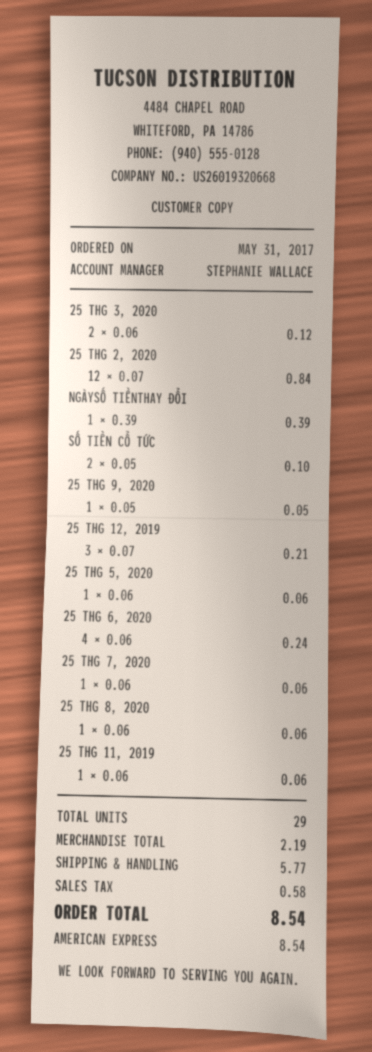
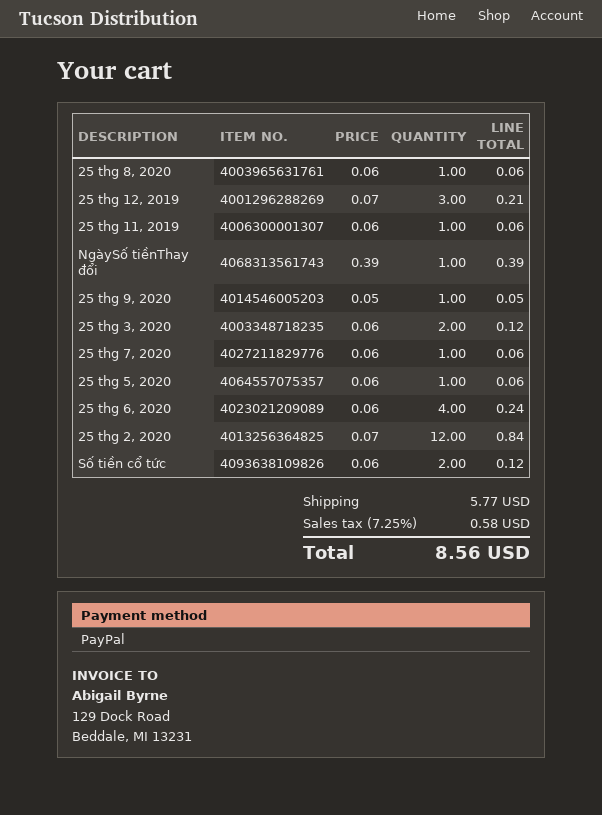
payment method: American Express -> PayPal
SỐ TIỀN CỔ TỨC: 2 x 0.05 = 0.10 -> 2 x 0.06 = 0.12
total: 8.54 -> 8.56

